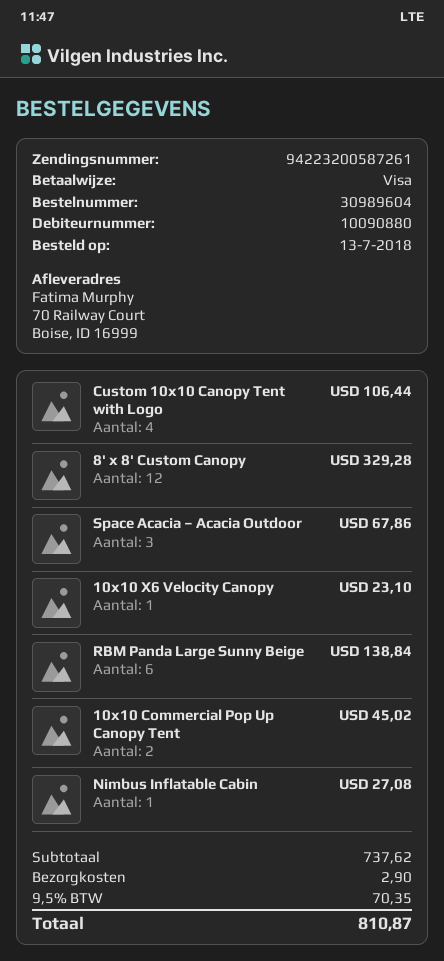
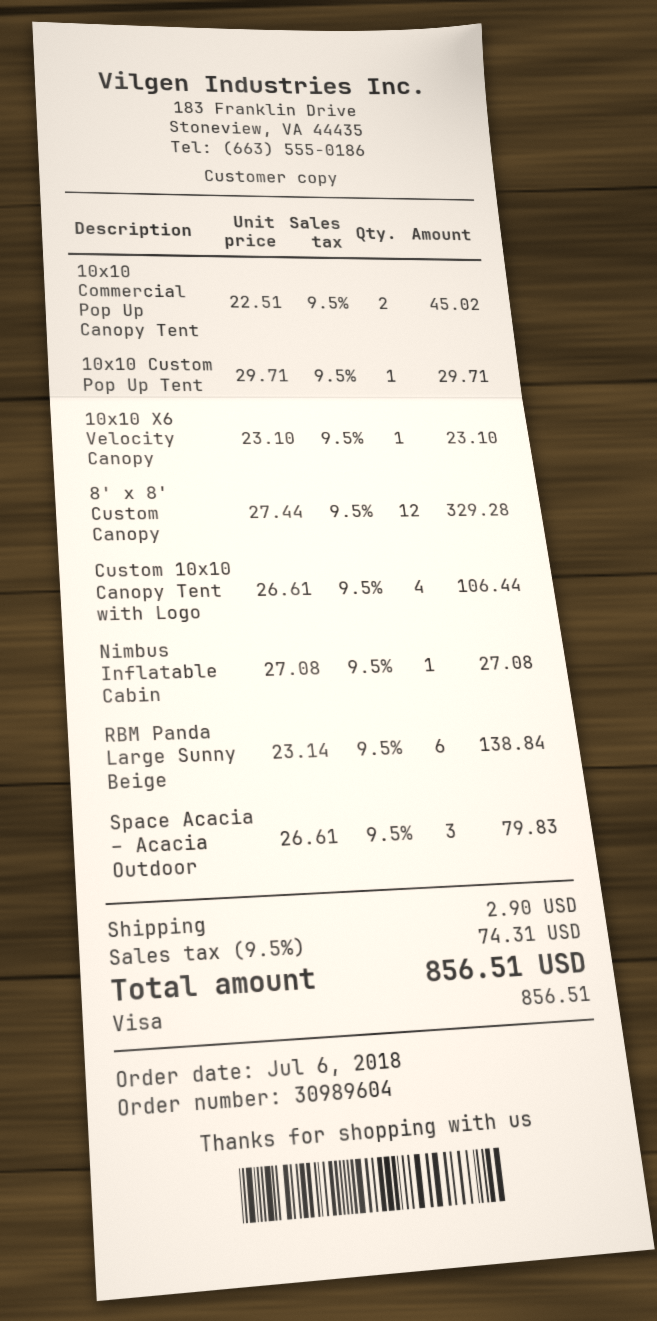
order date: 2018-07-13 -> 2018-07-06
Space Acacia – Acacia Outdoor: 3 for 67.86 -> 3 for 79.83
10x10 Custom Pop Up Tent: none -> 1 for 29.71
tax: 9.5% = 70.35 -> 9.5% = 74.31
total: 810.87 -> 856.51

